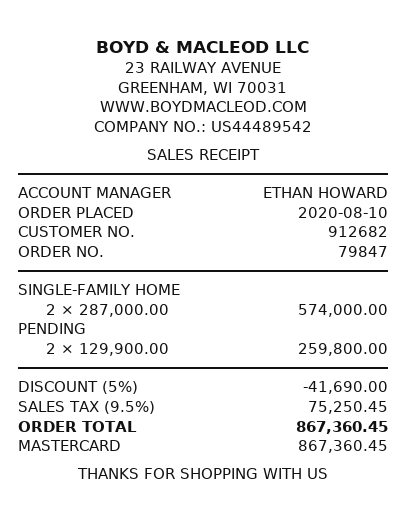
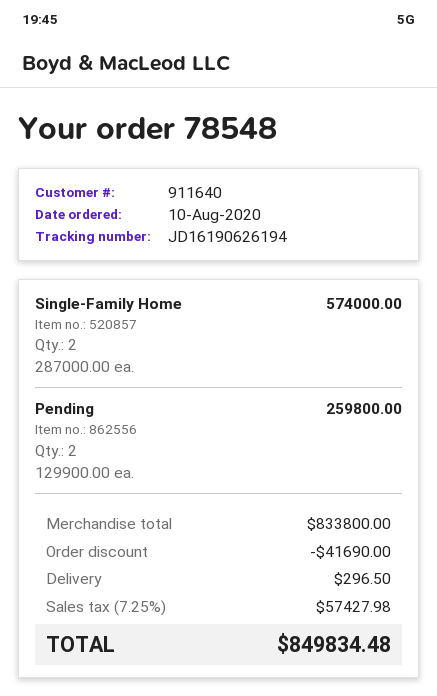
order number: 79847 -> 78548
customer number: 912682 -> 911640
shipping: none -> 296.50
tax: 9.5% = 75250.45 -> 7.25% = 57427.98
total: 867360.45 -> 849834.48

